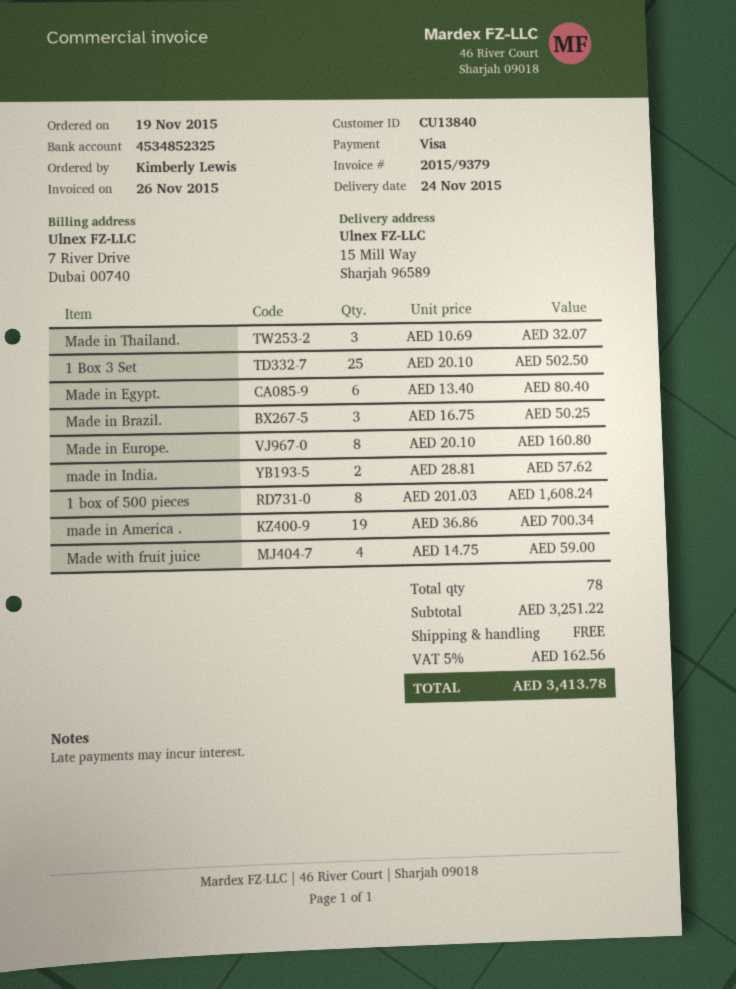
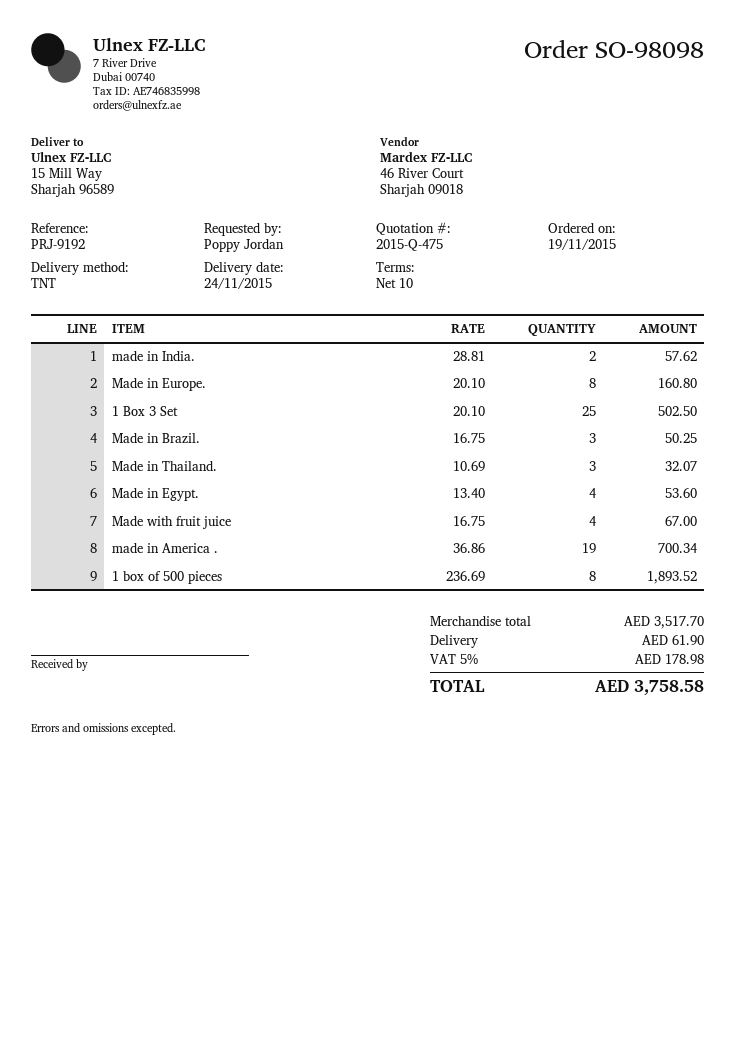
ordered by: Kimberly Lewis -> Poppy Jordan
Made in Egypt.: 6 x 13.40 = 80.40 -> 4 x 13.40 = 53.60
1 box of 500 pieces: 8 x 201.03 = 1608.24 -> 8 x 236.69 = 1893.52
Made with fruit juice: 4 x 14.75 = 59.00 -> 4 x 16.75 = 67.00
subtotal: 3251.22 -> 3517.70
shipping: 0.00 -> 61.90
tax: 5% = 162.56 -> 5% = 178.98
total: 3413.78 -> 3758.58

